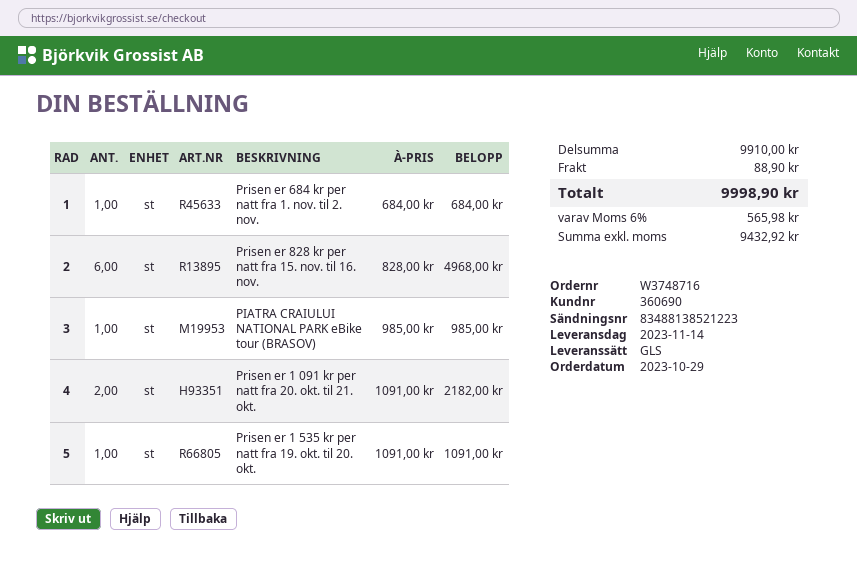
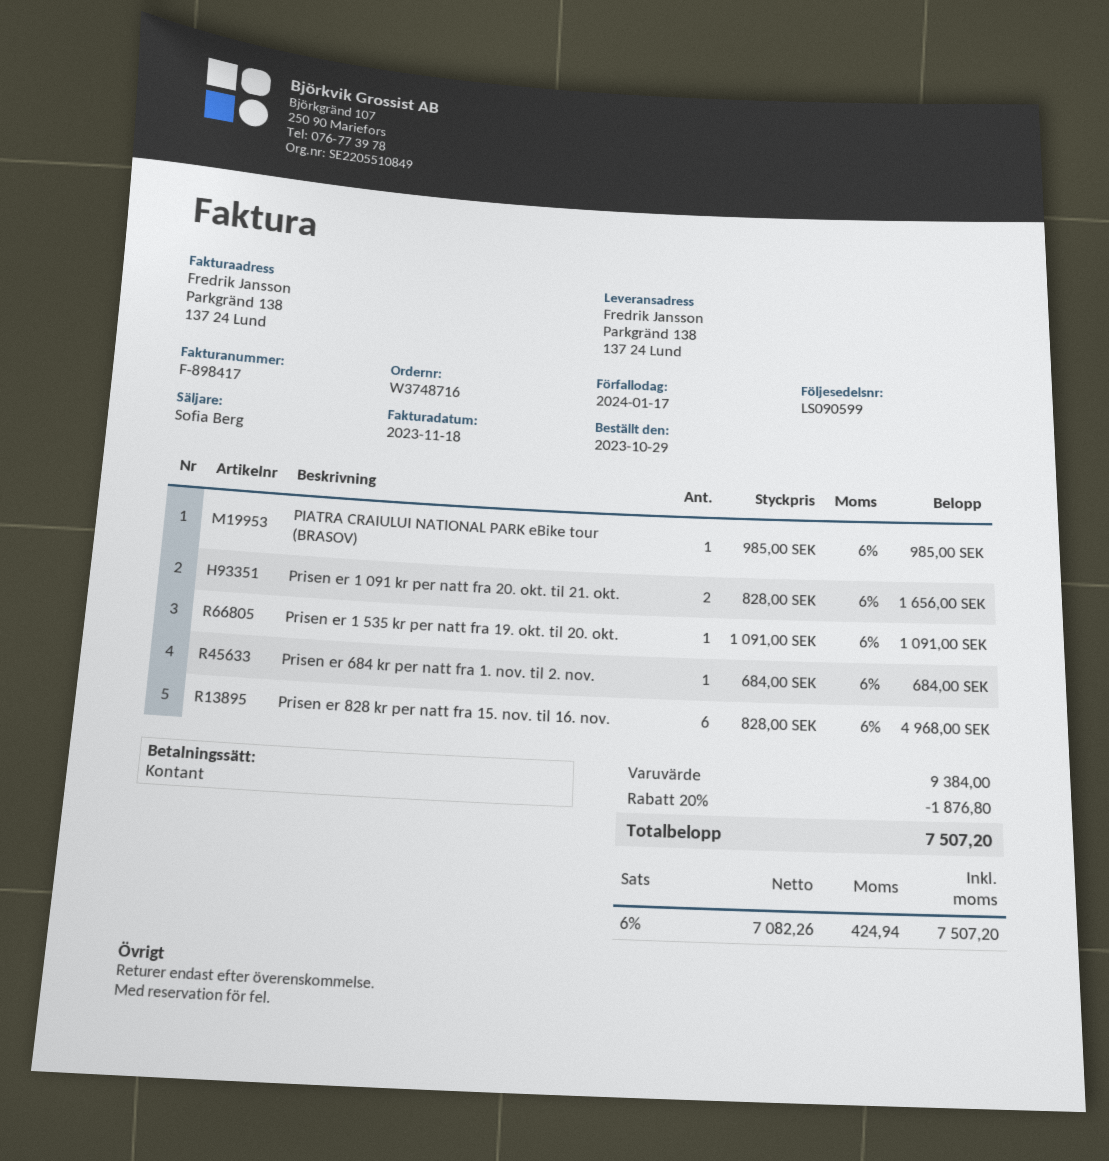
Prisen er 1 091 kr per natt fra 20. okt. til 21. okt.: 2 x 1091.00 = 2182.00 -> 2 x 828.00 = 1656.00
subtotal: 9910.00 -> 9384.00
discount: none -> 20% = 1876.80
shipping: 88.90 -> none
net: 9432.92 -> 7082.26
tax: 6% = 565.98 -> 6% = 424.94
total: 9998.90 -> 7507.20

